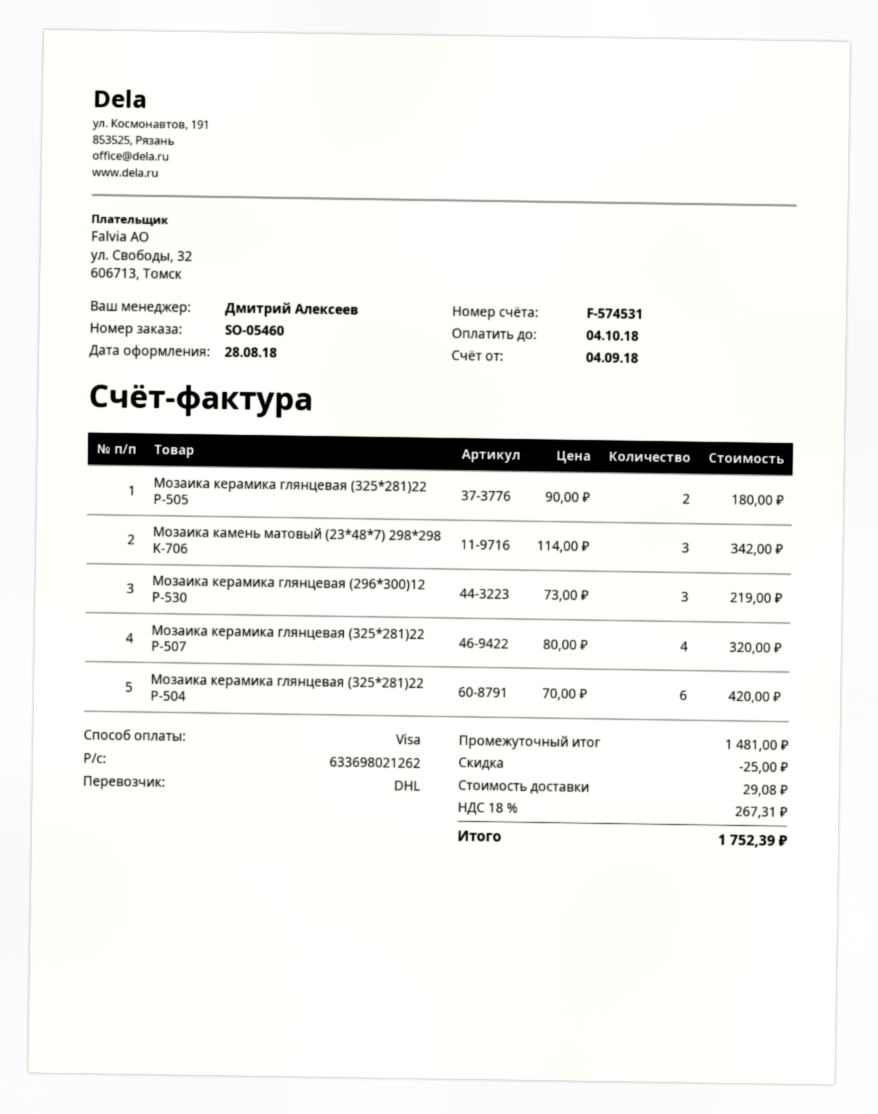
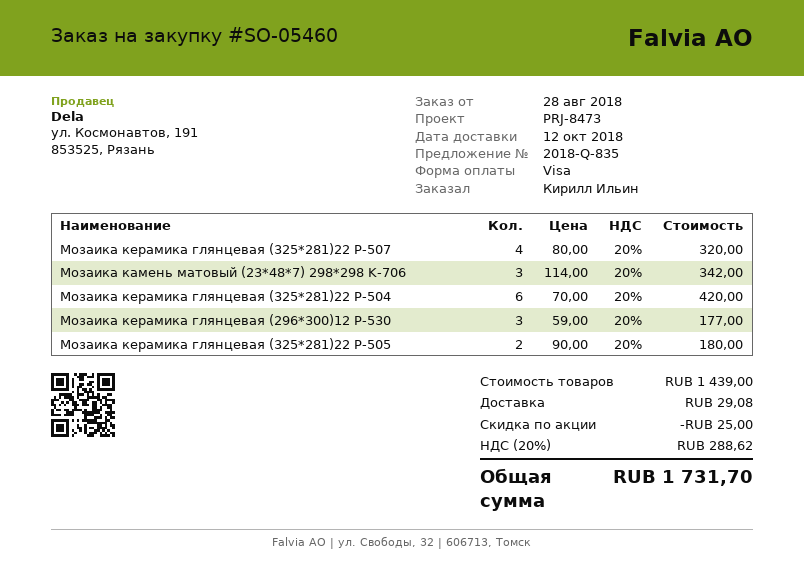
Мозаика керамика глянцевая (296*300)12 P-530: 3 x 73.00 = 219.00 -> 3 x 59.00 = 177.00
subtotal: 1481.00 -> 1439.00
tax: 18% = 267.31 -> 20% = 288.62
total: 1752.39 -> 1731.70

